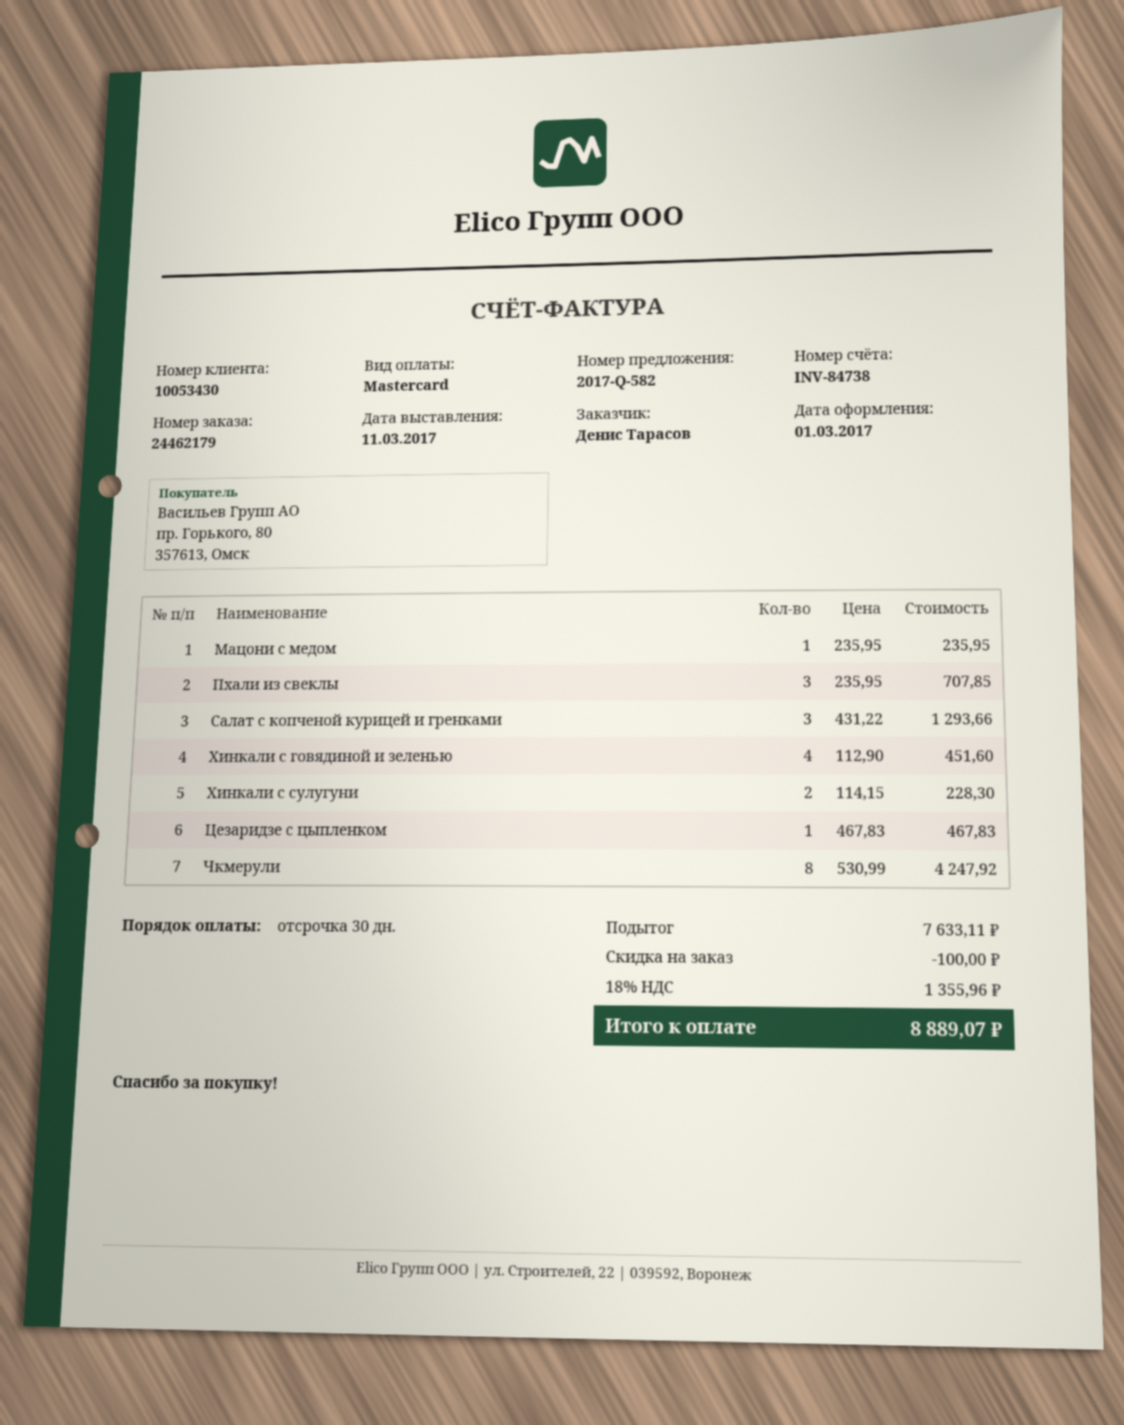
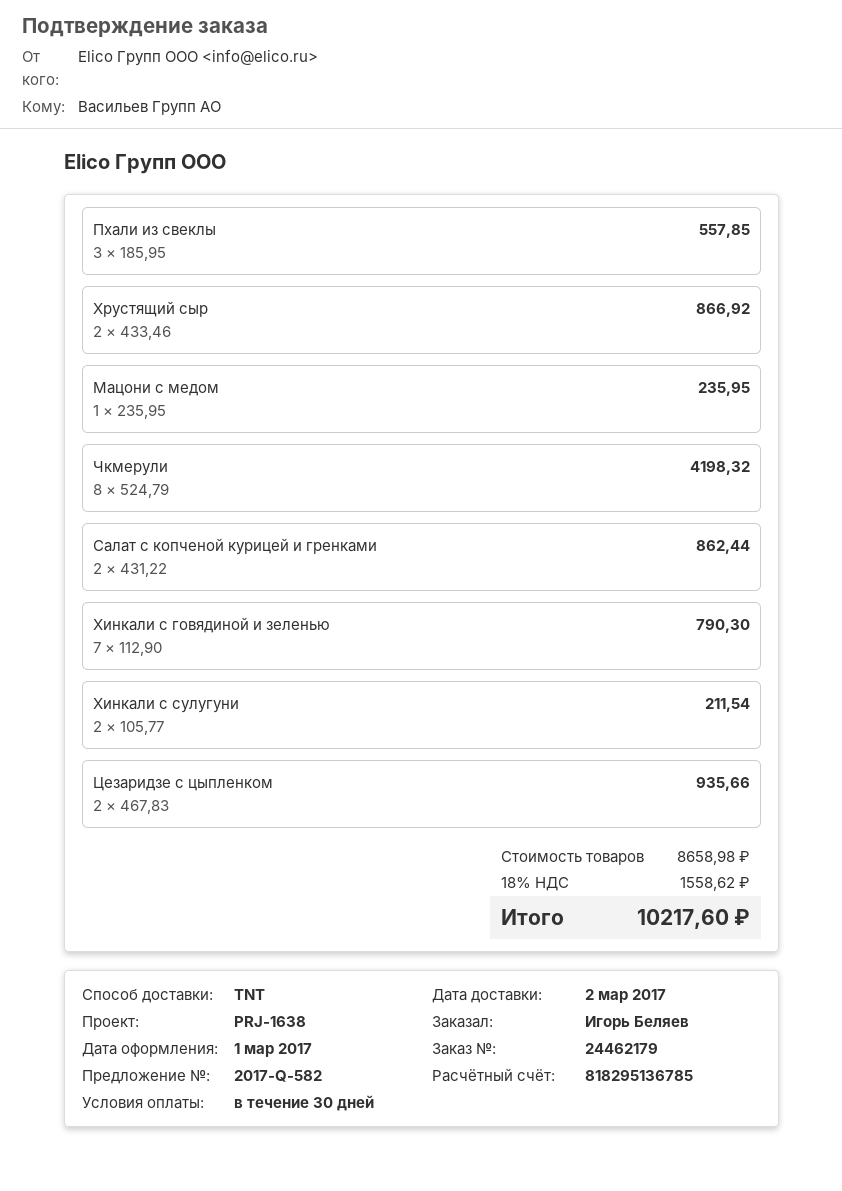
ordered by: Денис Тарасов -> Игорь Беляев
Пхали из свеклы: 3 x 235.95 = 707.85 -> 3 x 185.95 = 557.85
Салат с копченой курицей и гренками: 3 x 431.22 = 1293.66 -> 2 x 431.22 = 862.44
Хинкали с говядиной и зеленью: 4 x 112.90 = 451.60 -> 7 x 112.90 = 790.30
Хинкали с сулугуни: 2 x 114.15 = 228.30 -> 2 x 105.77 = 211.54
Цезаридзе с цыпленком: 1 x 467.83 = 467.83 -> 2 x 467.83 = 935.66
Чкмерули: 8 x 530.99 = 4247.92 -> 8 x 524.79 = 4198.32
Хрустящий сыр: none -> 2 x 433.46 = 866.92
subtotal: 7633.11 -> 8658.98
discount: 100.00 -> none
tax: 18% = 1355.96 -> 18% = 1558.62
total: 8889.07 -> 10217.60

